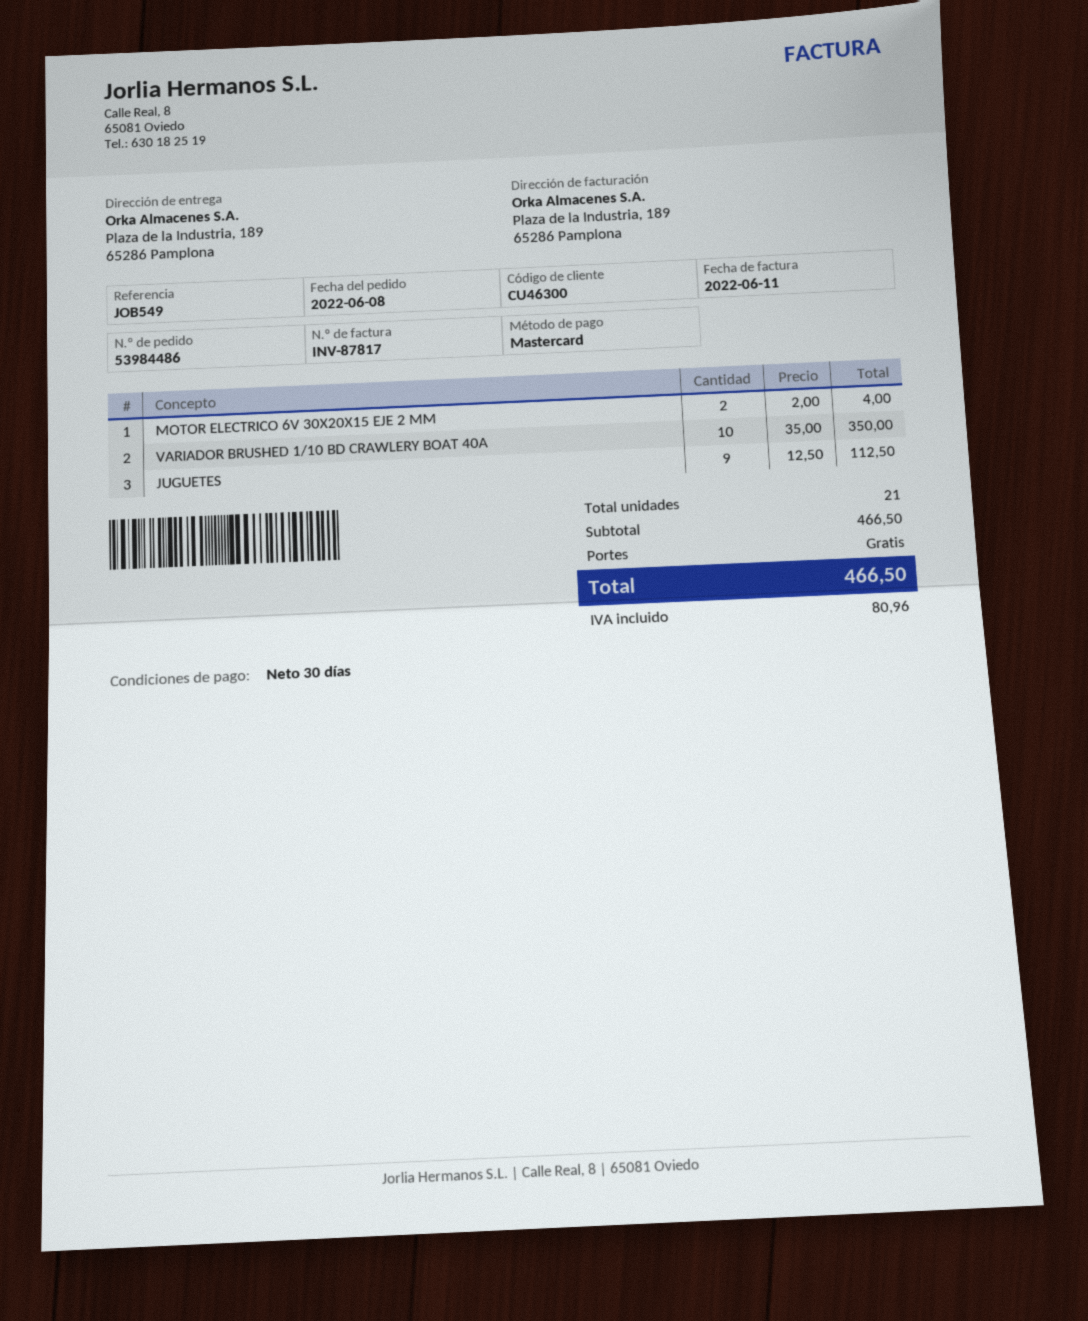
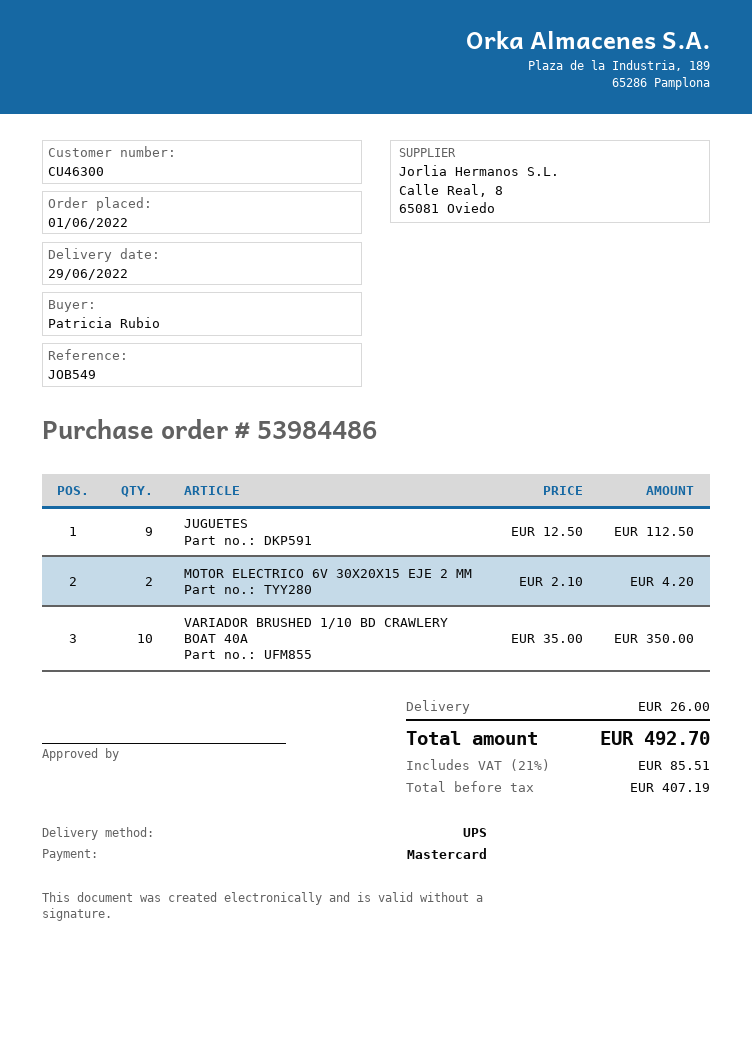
order date: 2022-06-08 -> 2022-06-01
MOTOR ELECTRICO 6V 30X20X15 EJE 2 MM: 2 x 2.00 = 4.00 -> 2 x 2.10 = 4.20
shipping: 0.00 -> 26.00
tax: 80.96 -> 85.51
total: 466.50 -> 492.70

